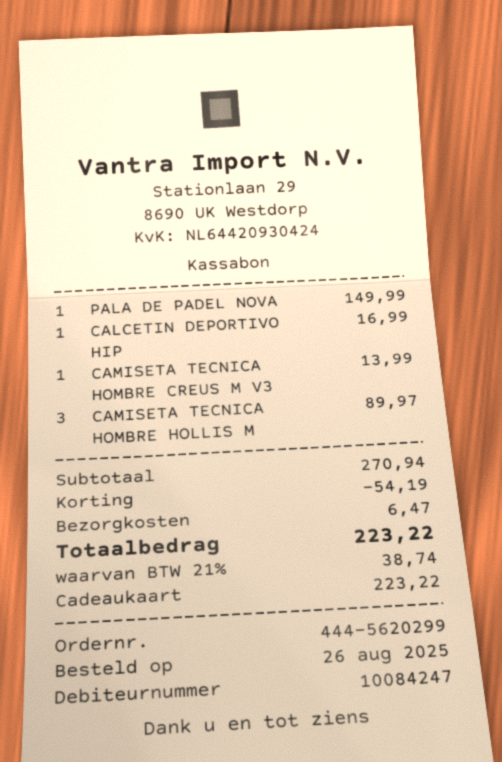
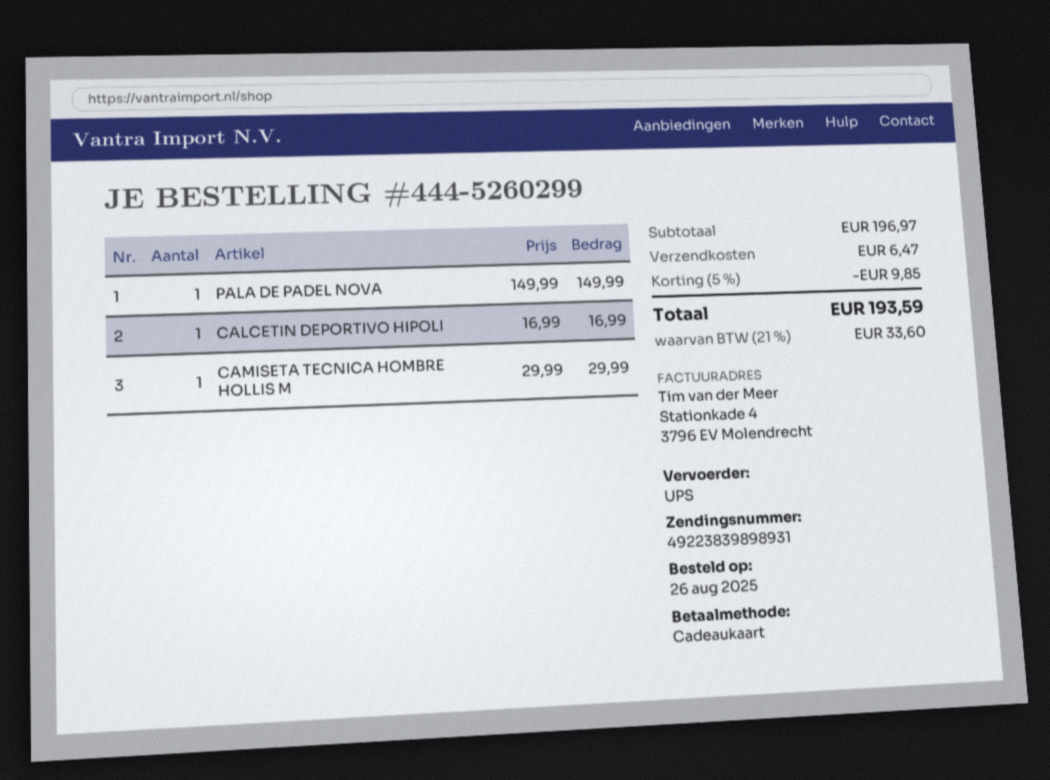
order number: 444-5620299 -> 444-5260299
CAMISETA TECNICA HOMBRE CREUS M V3: 1 for 13.99 -> none
CAMISETA TECNICA HOMBRE HOLLIS M: 3 for 89.97 -> 1 for 29.99
subtotal: 270.94 -> 196.97
discount: 54.19 -> 9.85
tax: 21% = 38.74 -> 21% = 33.60
total: 223.22 -> 193.59

